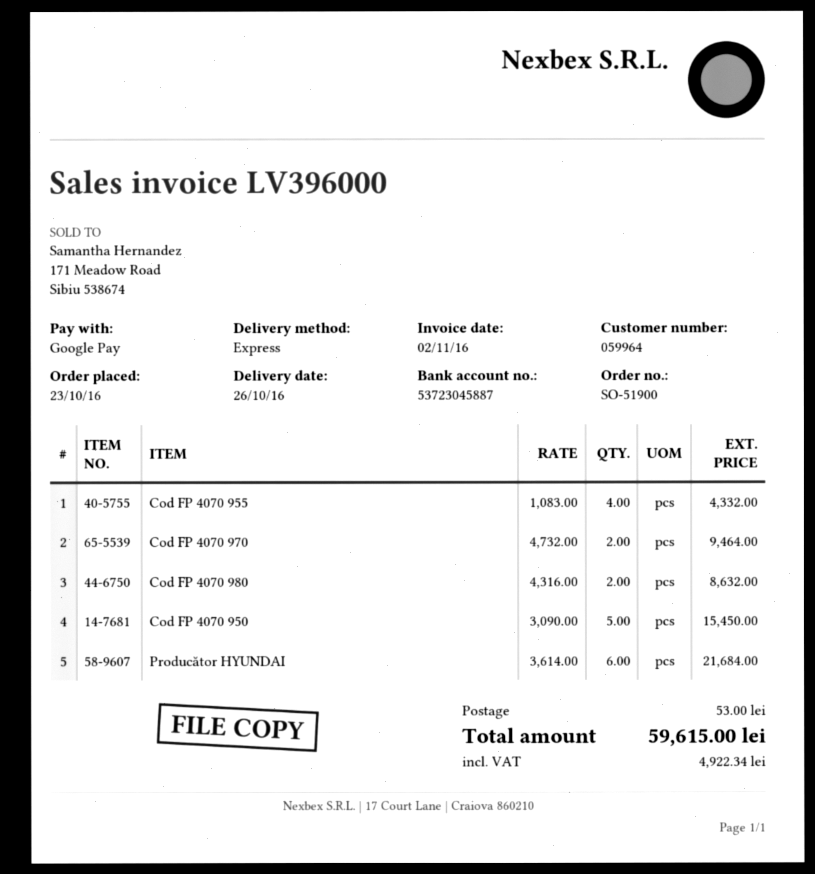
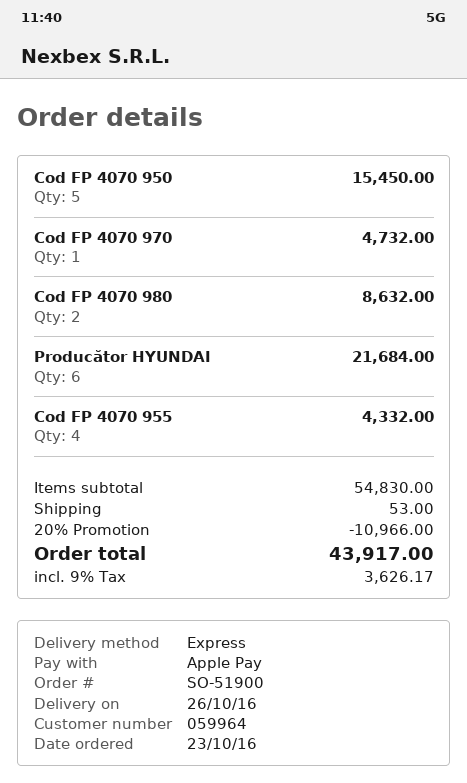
payment method: Google Pay -> Apple Pay
Cod FP 4070 970: 2 for 9464.00 -> 1 for 4732.00
discount: none -> 20% = 10966.00
tax: 4922.34 -> 3626.17
total: 59615.00 -> 43917.00

